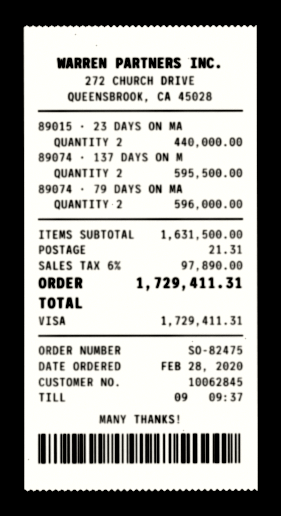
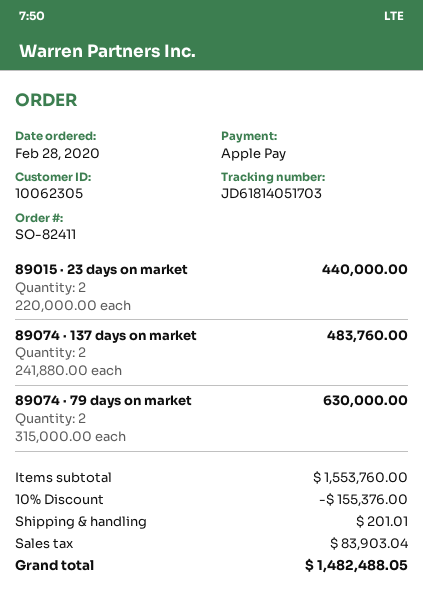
order number: SO-82475 -> SO-82411
customer number: 10062845 -> 10062305
payment method: Visa -> Apple Pay
89074 · 137 DAYS ON M: 2 for 595500.00 -> 2 for 483760.00
89074 · 79 DAYS ON MA: 2 for 596000.00 -> 2 for 630000.00
subtotal: 1631500.00 -> 1553760.00
discount: none -> 10% = 155376.00
shipping: 21.31 -> 201.01
tax: 97890.00 -> 83903.04
total: 1729411.31 -> 1482488.05

